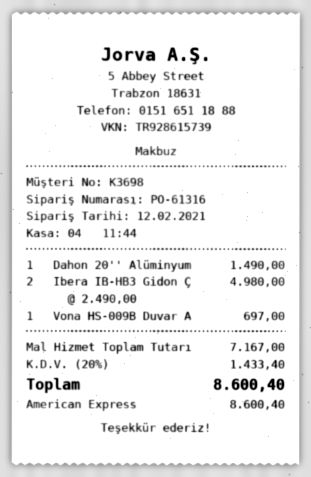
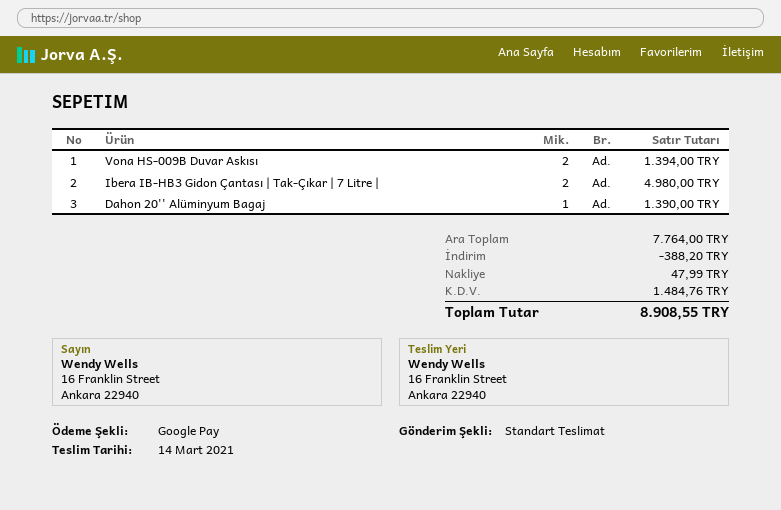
payment method: American Express -> Google Pay
Dahon 20'' Alüminyum: 1 for 1490.00 -> 1 for 1390.00
Vona HS-009B Duvar A: 1 for 697.00 -> 2 for 1394.00
subtotal: 7167.00 -> 7764.00
discount: none -> 388.20
shipping: none -> 47.99
tax: 1433.40 -> 1484.76
total: 8600.40 -> 8908.55

